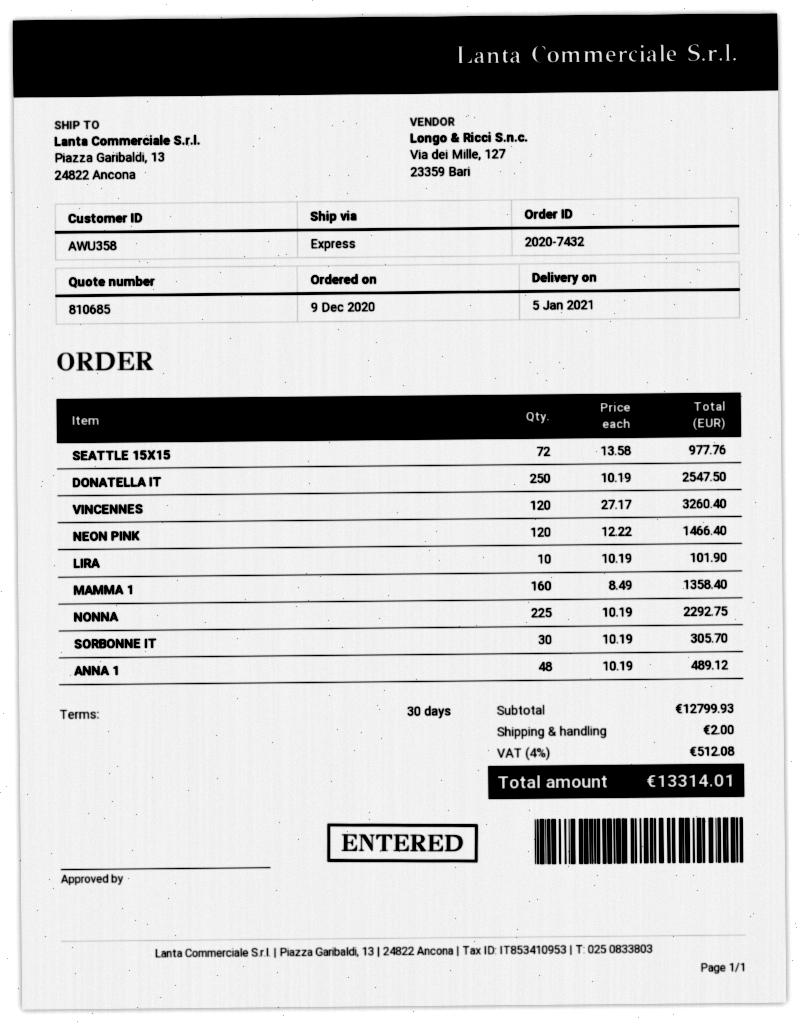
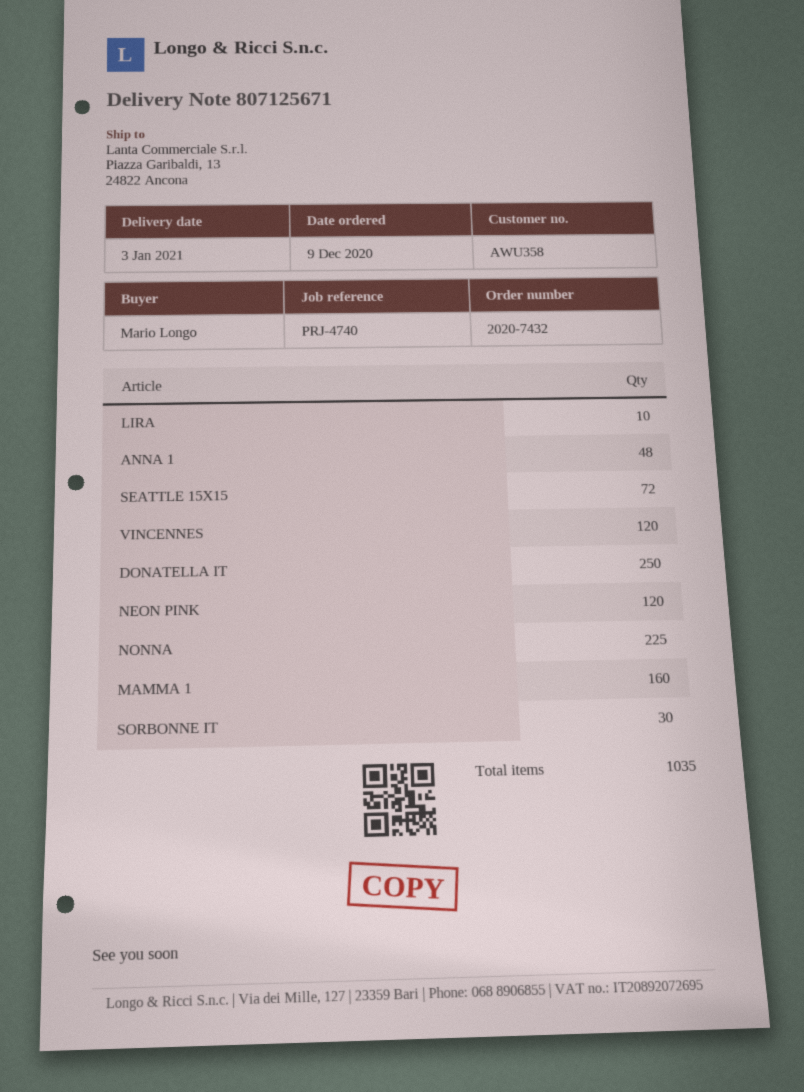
delivery date: 2021-01-05 -> 2021-01-03

